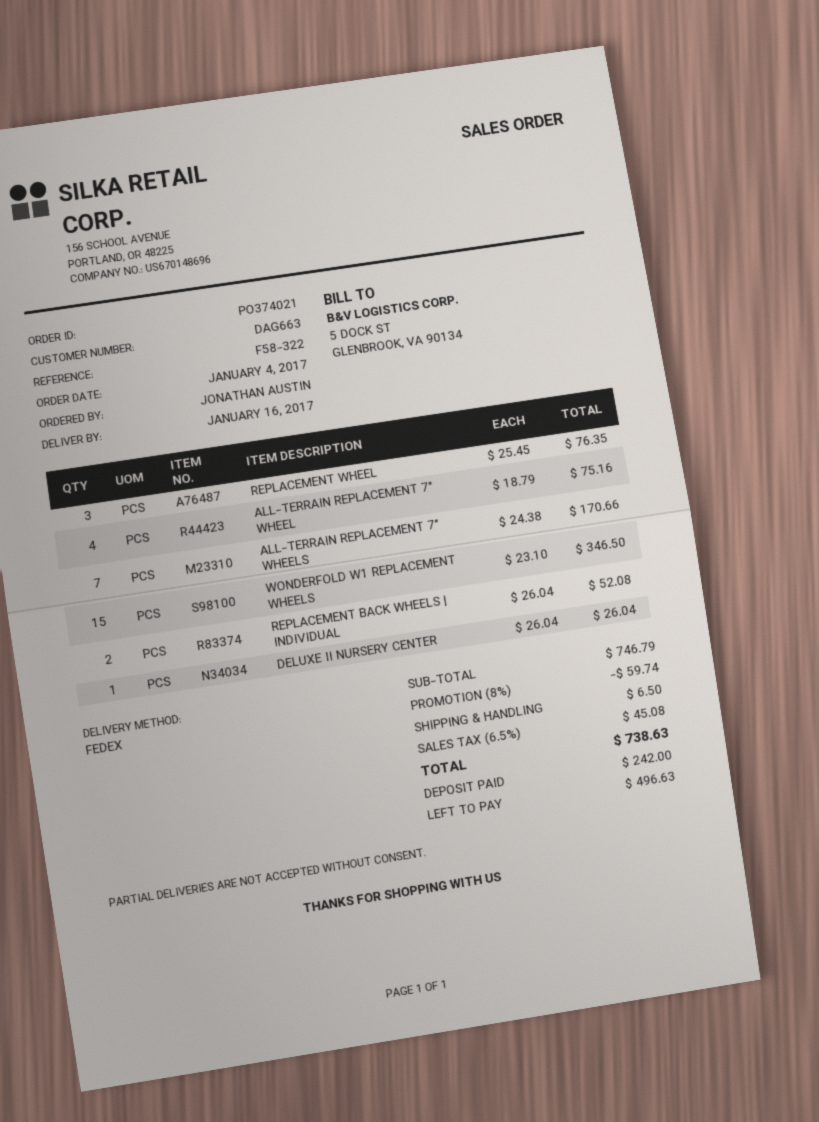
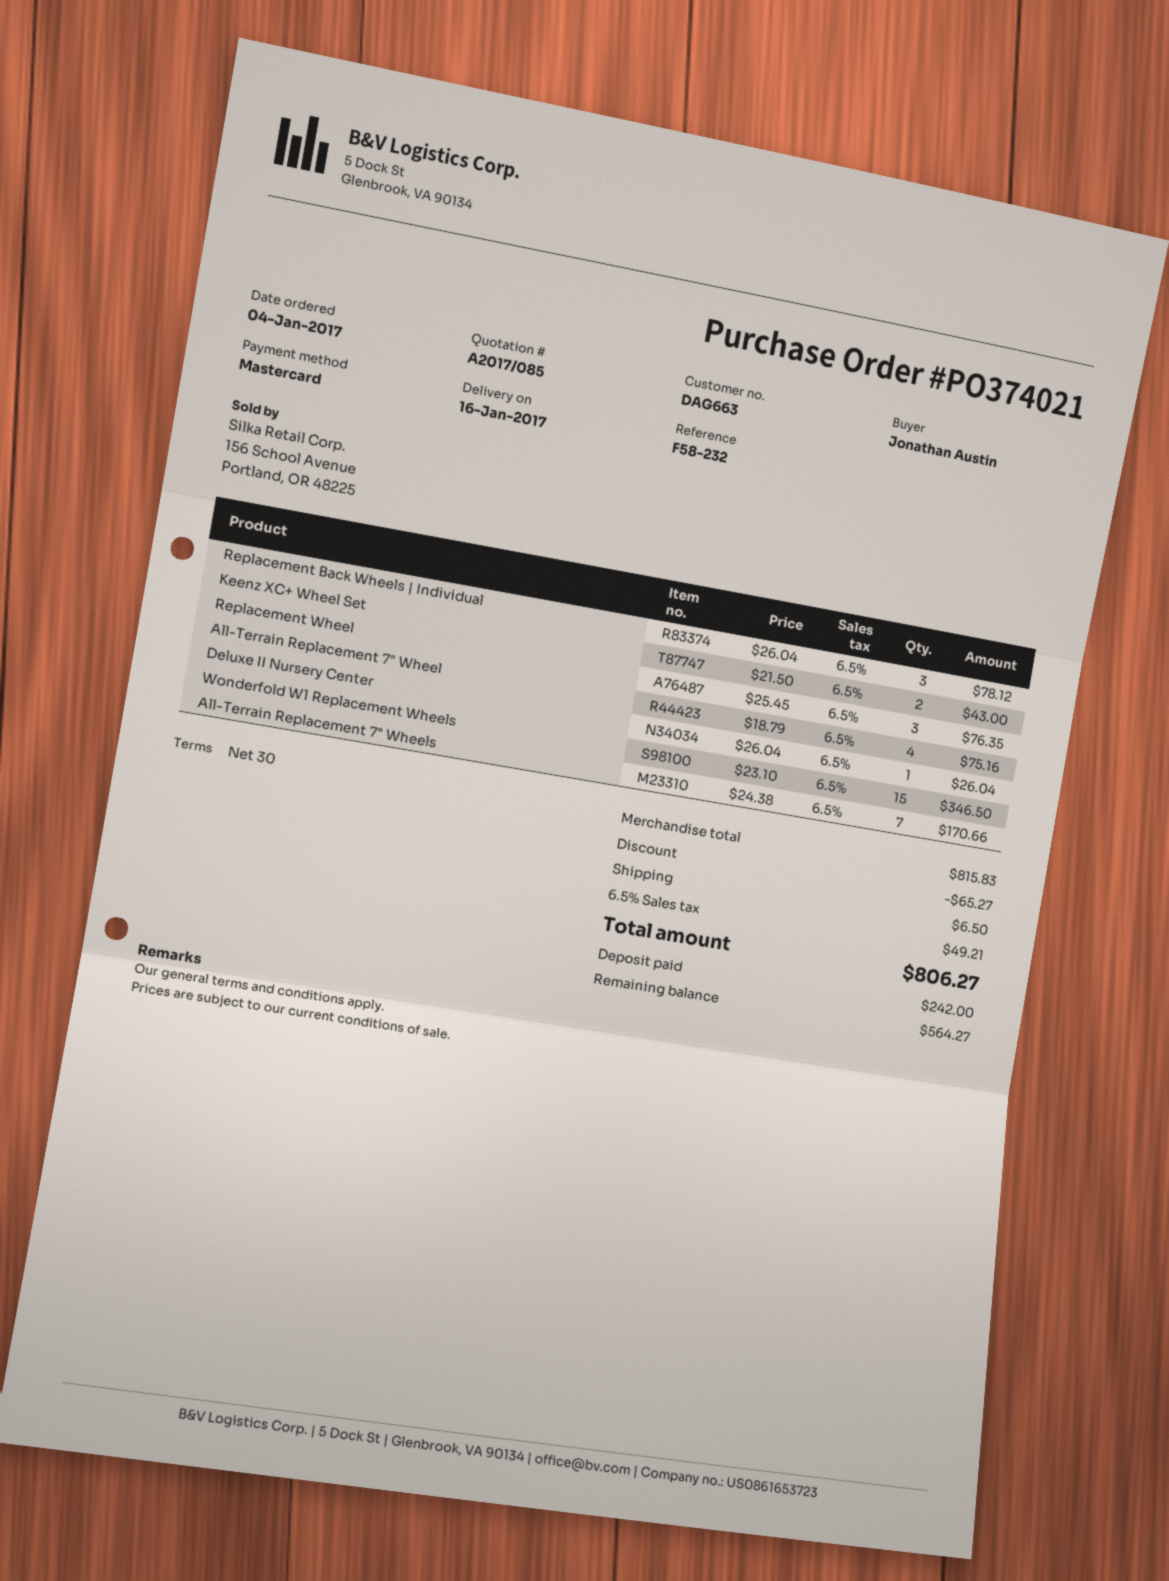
reference: F58-322 -> F58-232
REPLACEMENT BACK WHEELS | INDIVIDUAL: 2 x 26.04 = 52.08 -> 3 x 26.04 = 78.12
Keenz XC+ Wheel Set: none -> 2 x 21.50 = 43.00
subtotal: 746.79 -> 815.83
discount: 59.74 -> 65.27
tax: 6.5% = 45.08 -> 6.5% = 49.21
total: 738.63 -> 806.27
balance: 496.63 -> 564.27

